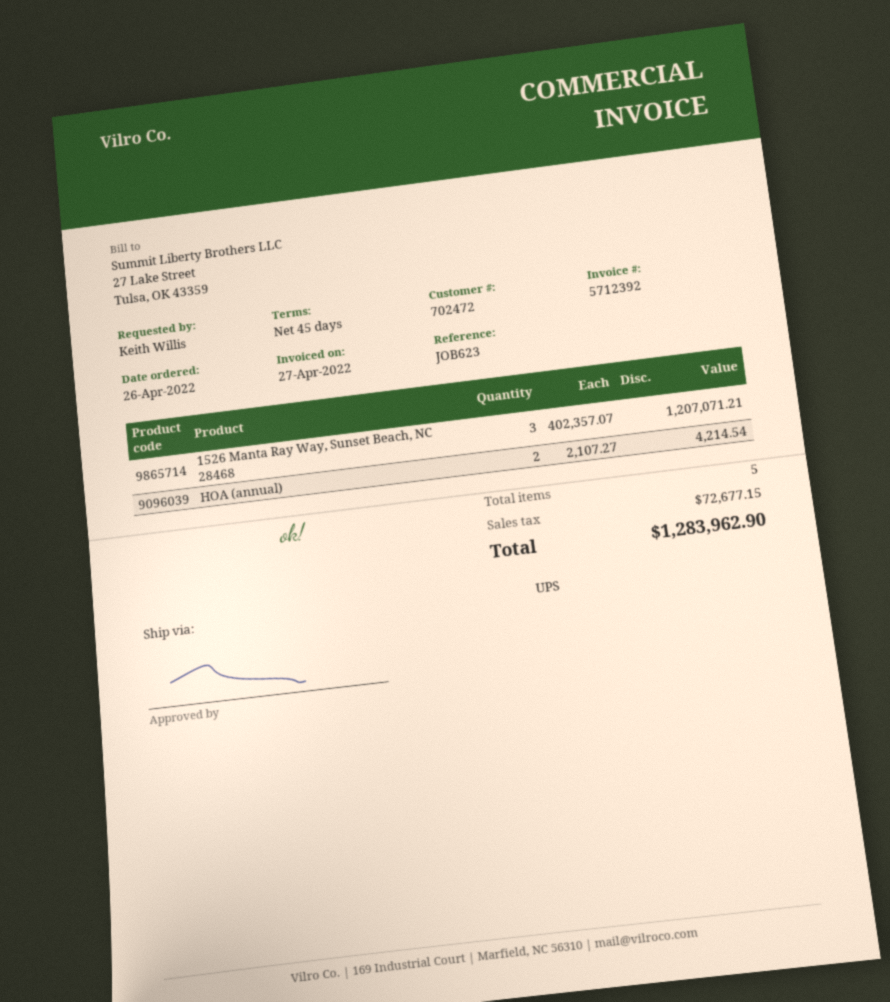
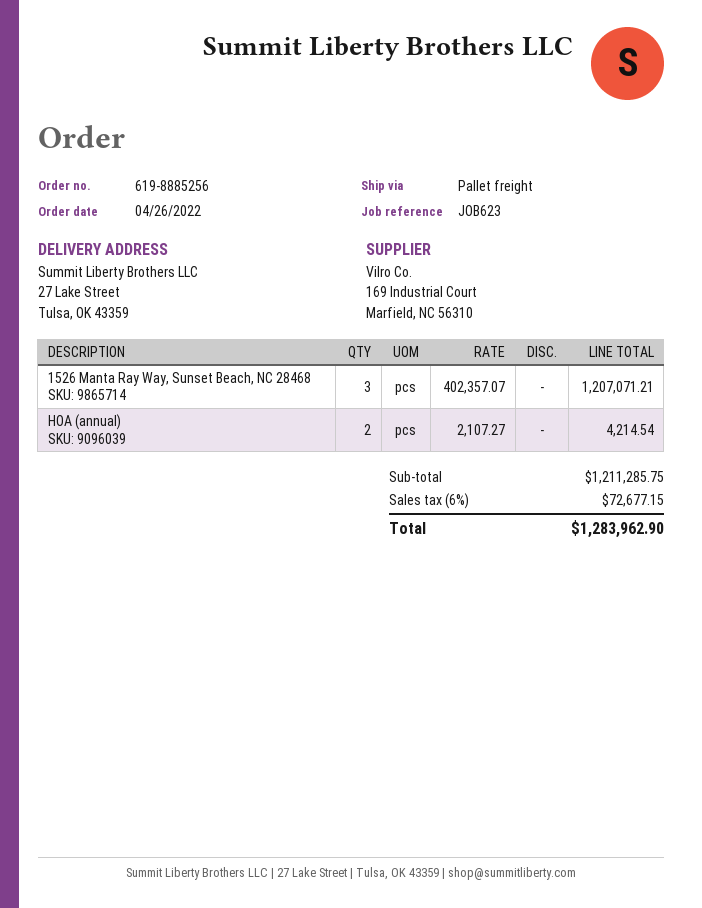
shipping method: UPS -> pallet freight

